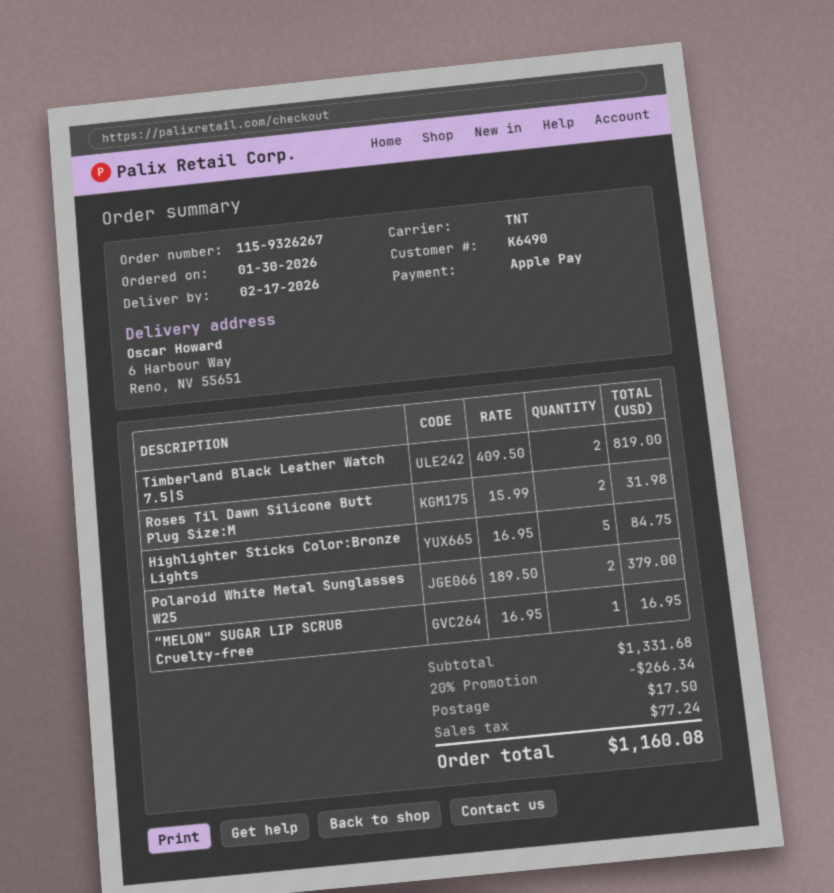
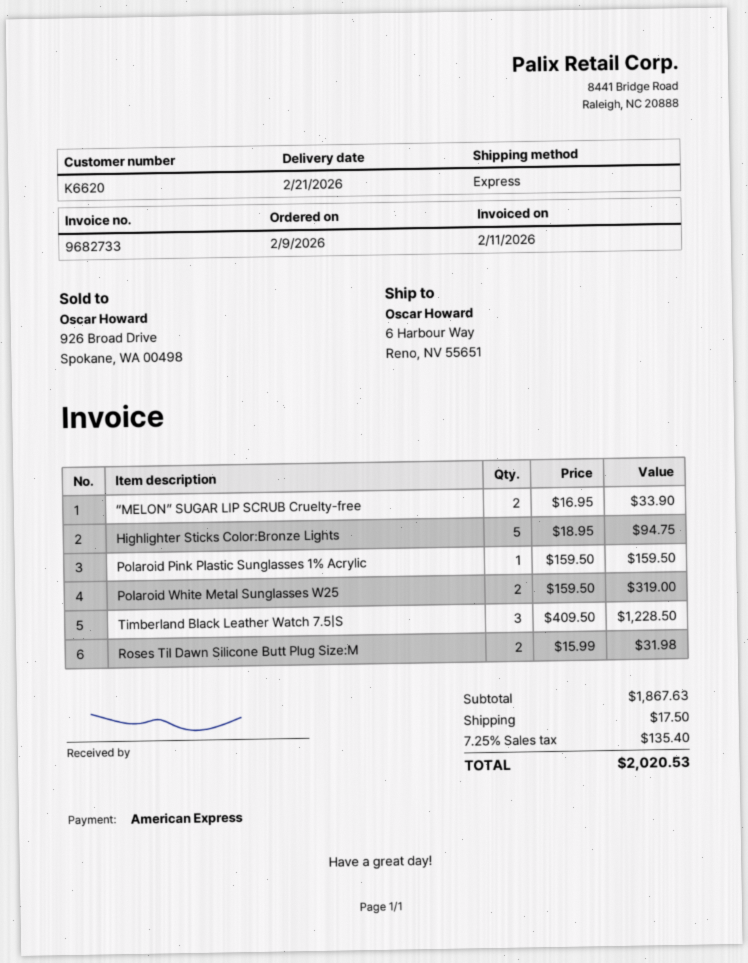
order date: 2026-01-30 -> 2026-02-09
delivery date: 2026-02-17 -> 2026-02-21
customer number: K6490 -> K6620
payment method: Apple Pay -> American Express
shipping method: TNT -> express
Timberland Black Leather Watch 7.5|S: 2 x 409.50 = 819.00 -> 3 x 409.50 = 1228.50
Highlighter Sticks Color:Bronze Lights: 5 x 16.95 = 84.75 -> 5 x 18.95 = 94.75
Polaroid White Metal Sunglasses W25: 2 x 189.50 = 379.00 -> 2 x 159.50 = 319.00
“MELON” SUGAR LIP SCRUB Cruelty-free: 1 x 16.95 = 16.95 -> 2 x 16.95 = 33.90
Polaroid Pink Plastic Sunglasses 1% Acrylic: none -> 1 x 159.50 = 159.50
subtotal: 1331.68 -> 1867.63
discount: 20% = 266.34 -> none
tax: 77.24 -> 135.40
total: 1160.08 -> 2020.53

